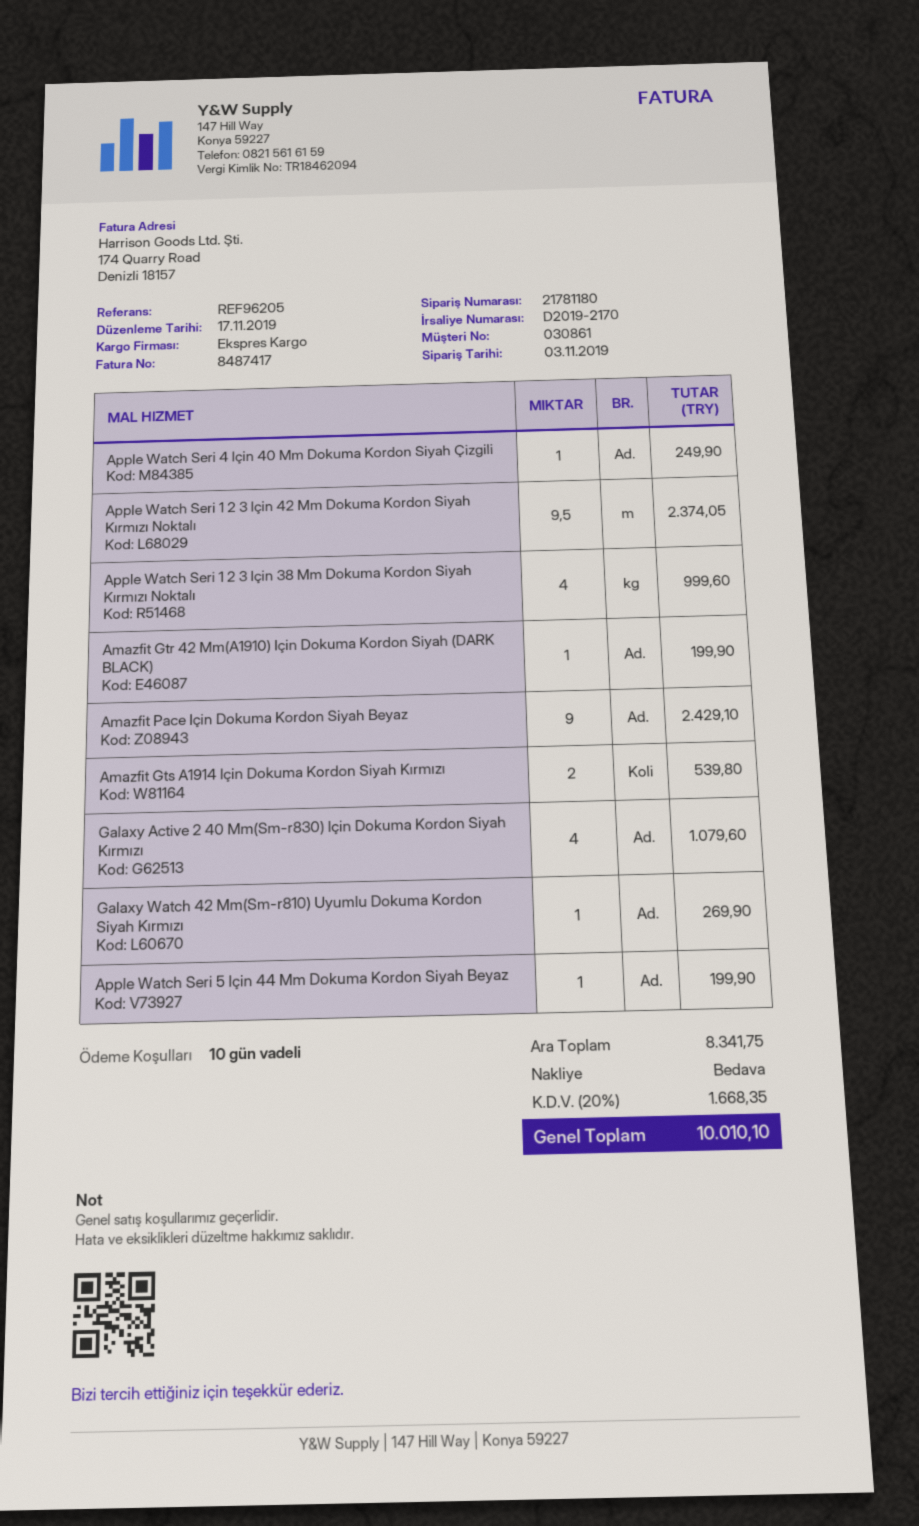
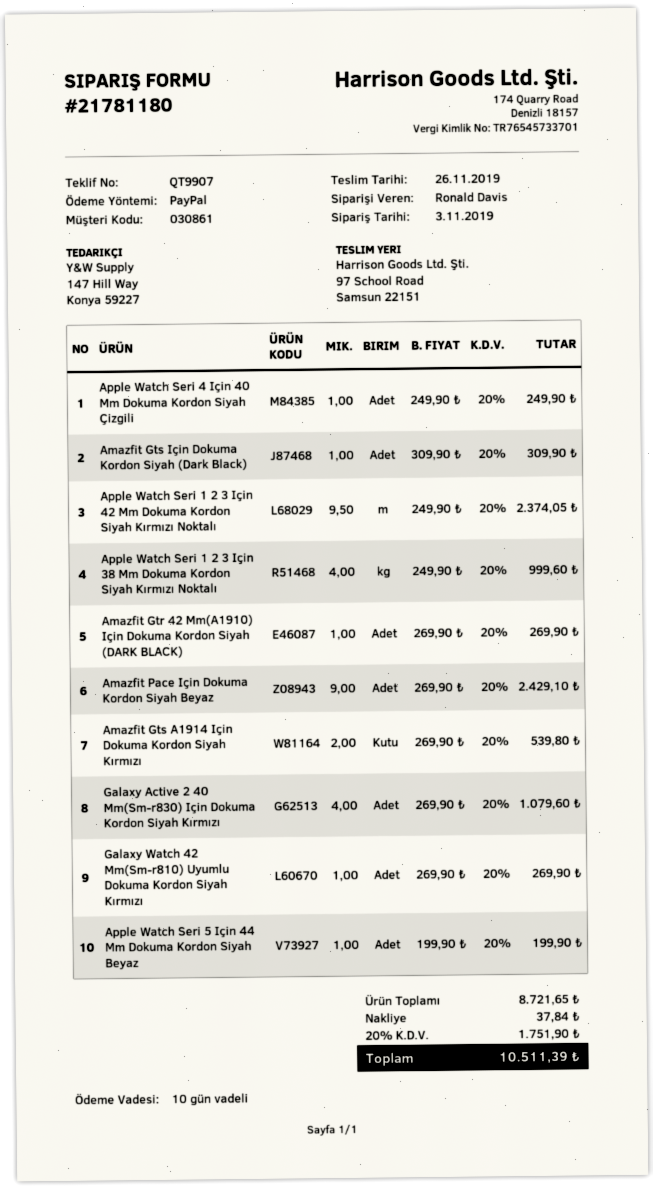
Amazfit Gtr 42 Mm(A1910) Için Dokuma Kordon Siyah (DARK BLACK): 1 for 199.90 -> 1 for 269.90
Amazfit Gts Için Dokuma Kordon Siyah (Dark Black): none -> 1 for 309.90
subtotal: 8341.75 -> 8721.65
shipping: 0.00 -> 37.84
tax: 20% = 1668.35 -> 20% = 1751.90
total: 10010.10 -> 10511.39

